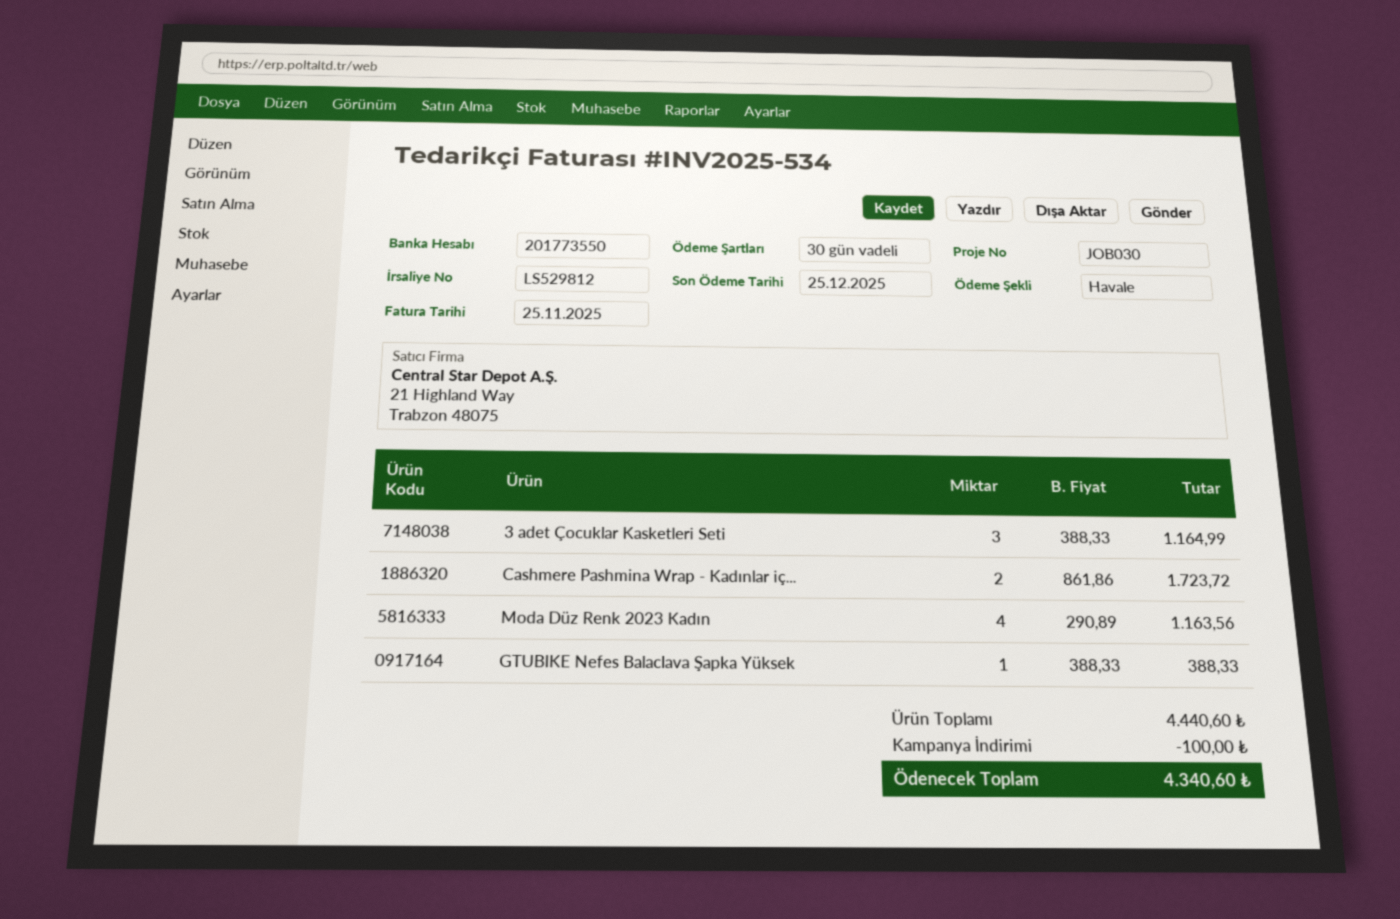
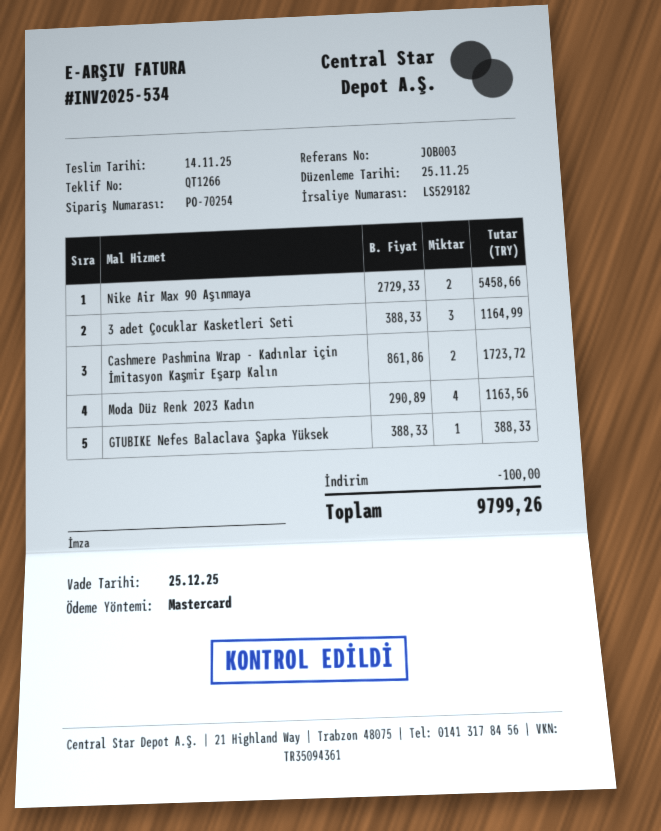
delivery note number: LS529812 -> LS529182
reference: JOB030 -> JOB003
payment method: bank transfer -> Mastercard
Nike Air Max 90 Aşınmaya: none -> 2 x 2729.33 = 5458.66
total: 4340.60 -> 9799.26

